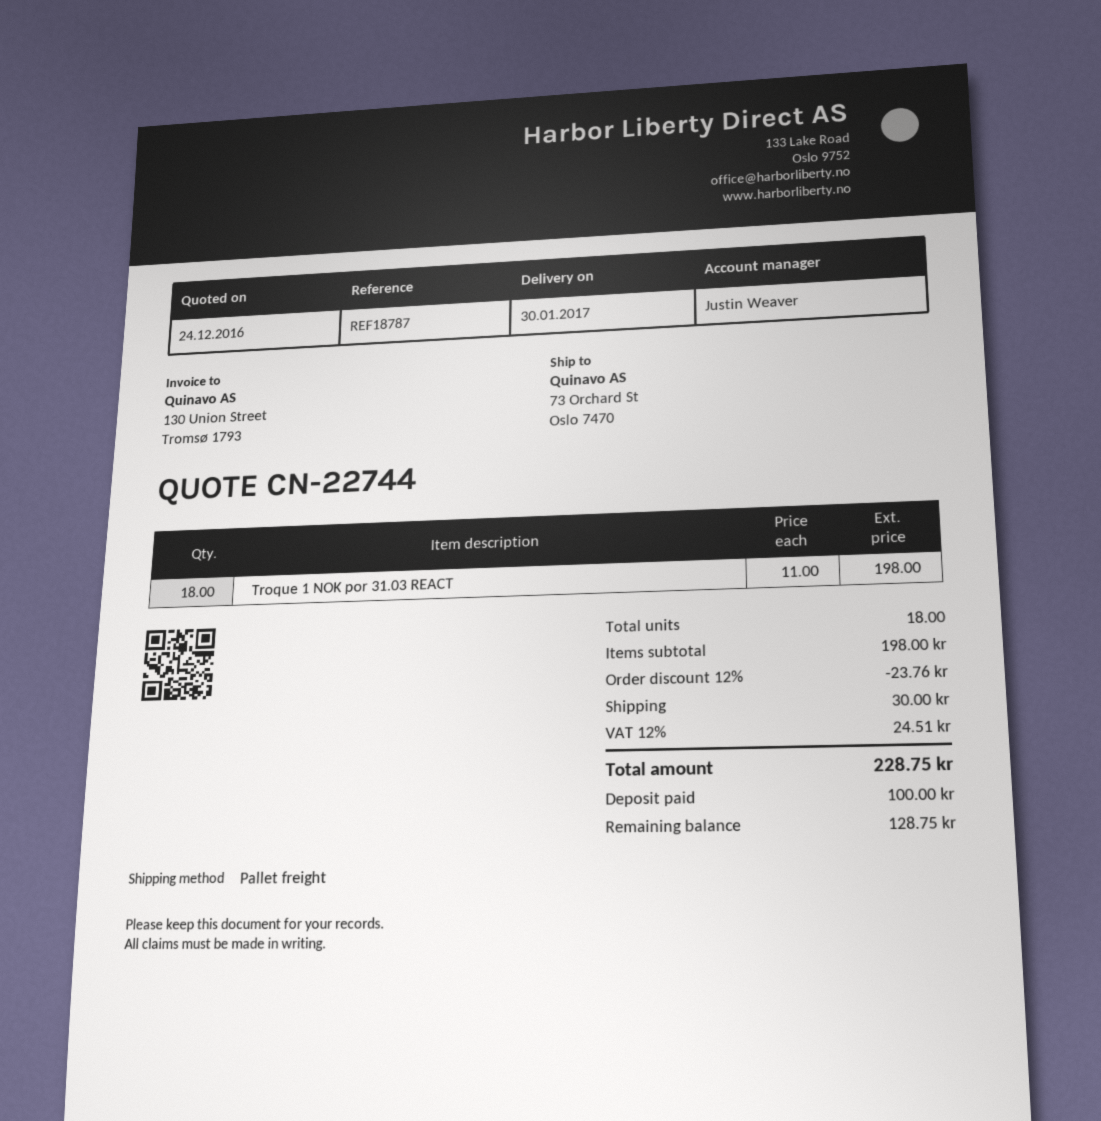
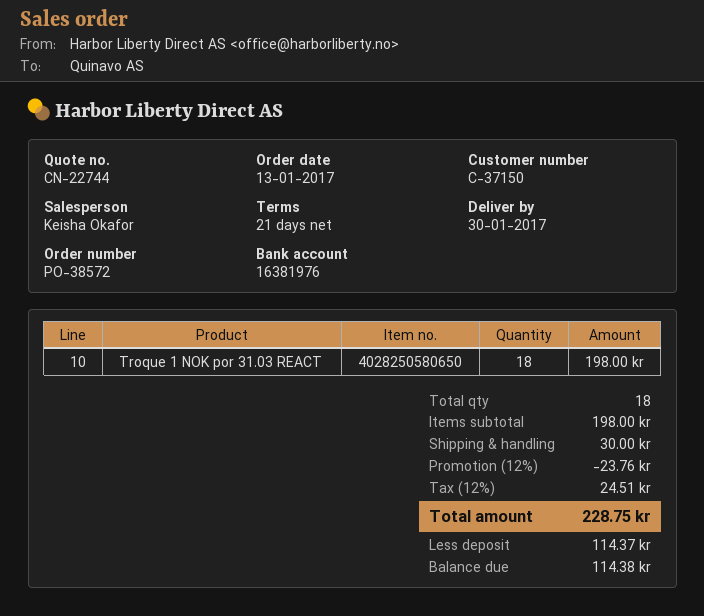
sales rep: Justin Weaver -> Keisha Okafor
deposit: 100.00 -> 114.37
balance: 128.75 -> 114.38

